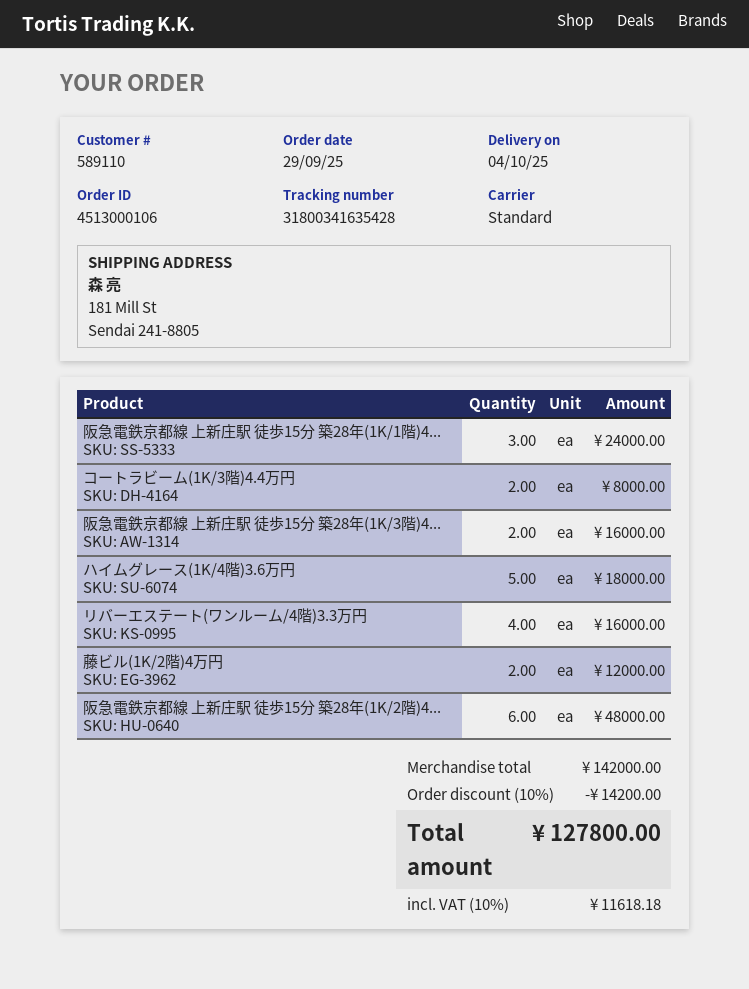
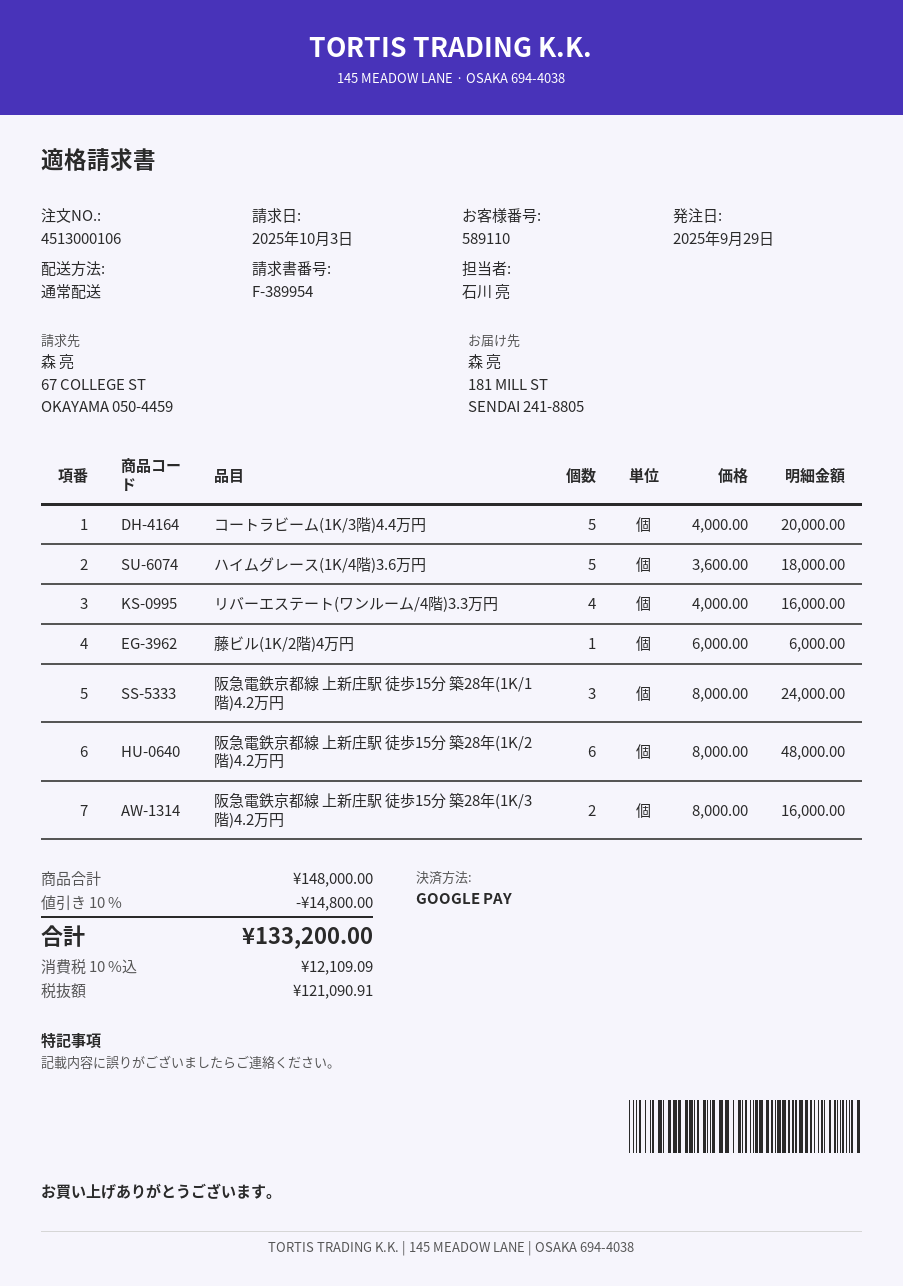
コートラビーム(1K/3階)4.4万円: 2 for 8000.00 -> 5 for 20000.00
藤ビル(1K/2階)4万円: 2 for 12000.00 -> 1 for 6000.00
subtotal: 142000.00 -> 148000.00
discount: 10% = 14200.00 -> 10% = 14800.00
tax: 10% = 11618.18 -> 10% = 12109.09
total: 127800.00 -> 133200.00

